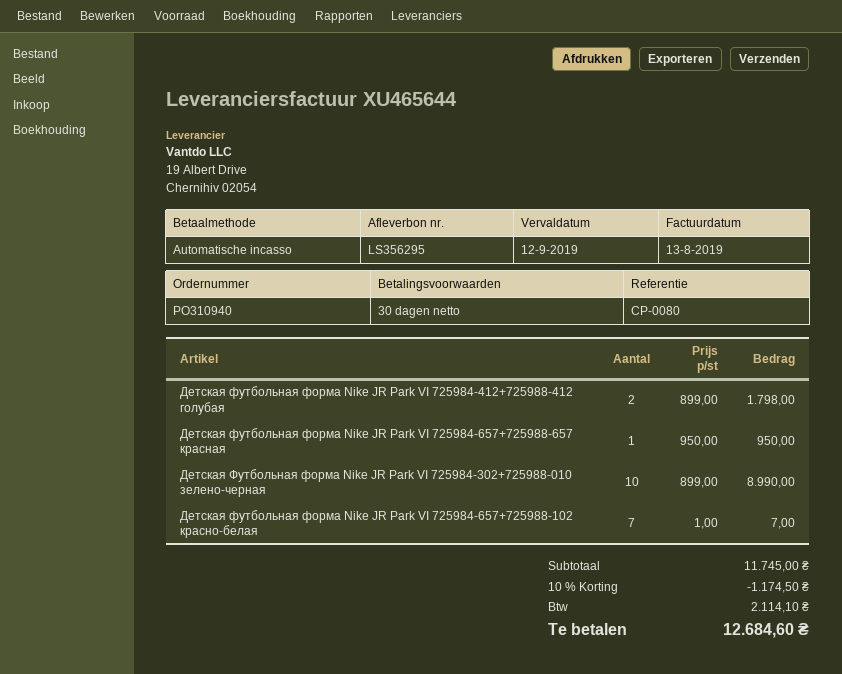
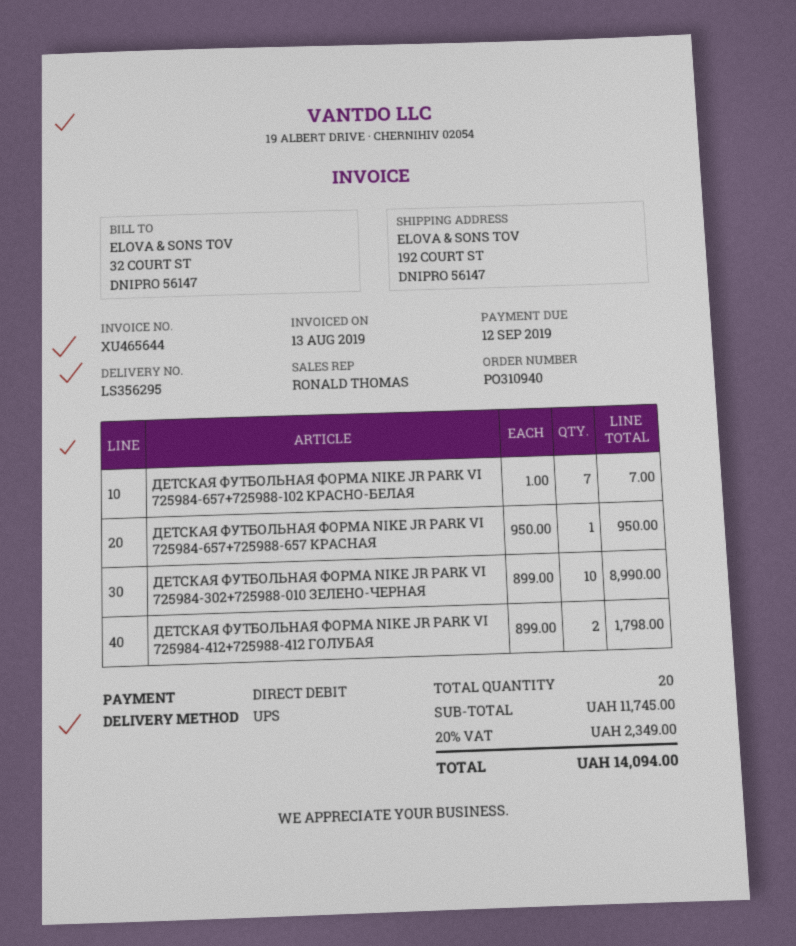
discount: 10% = 1174.50 -> none
tax: 2114.10 -> 2349.00
total: 12684.60 -> 14094.00

